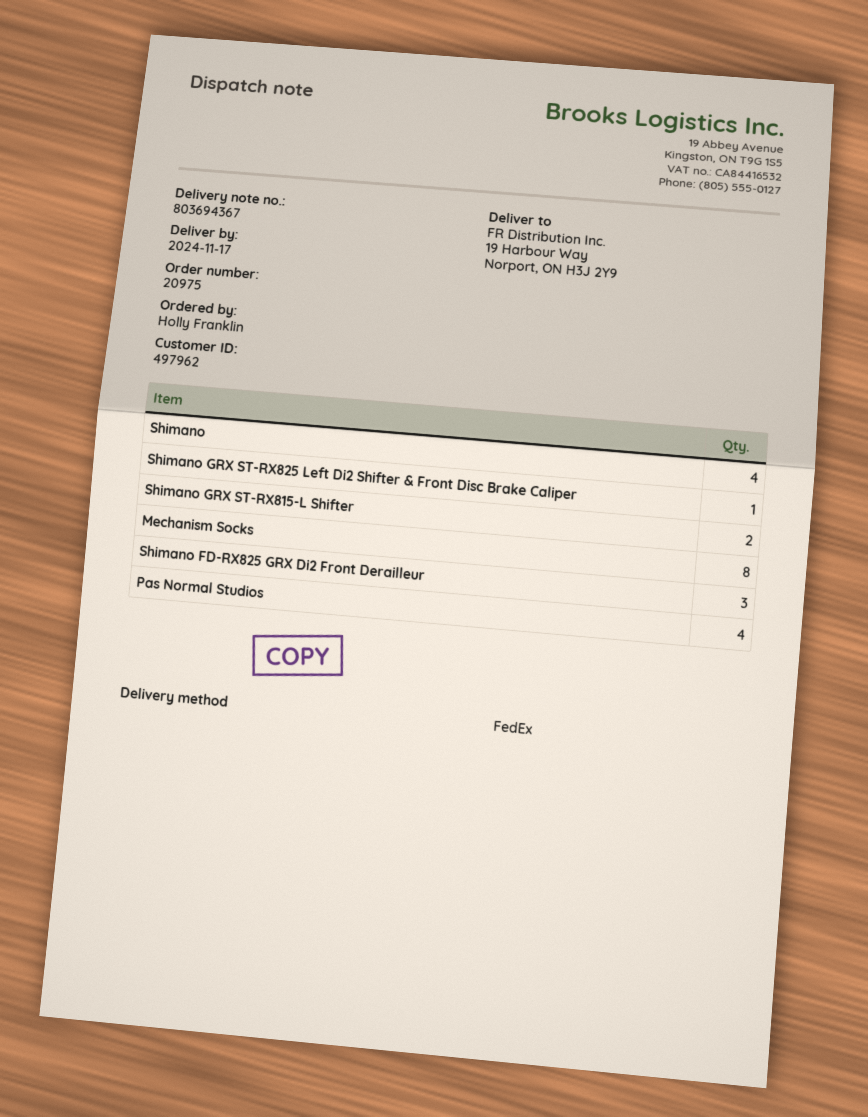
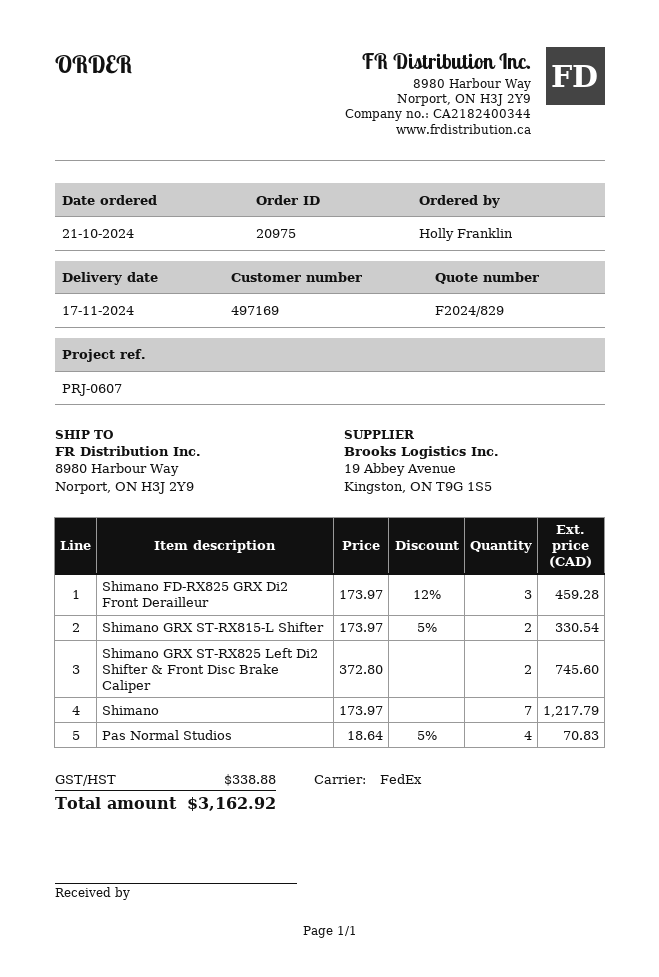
customer number: 497962 -> 497169
ship to: 19 Harbour Way, Norport, ON H3J 2Y9 -> 8980 Harbour Way, Norport, ON H3J 2Y9
Shimano: 4 -> 7
Shimano GRX ST-RX825 Left Di2 Shifter & Front Disc Brake Caliper: 1 -> 2
Mechanism Socks: 8 -> none

